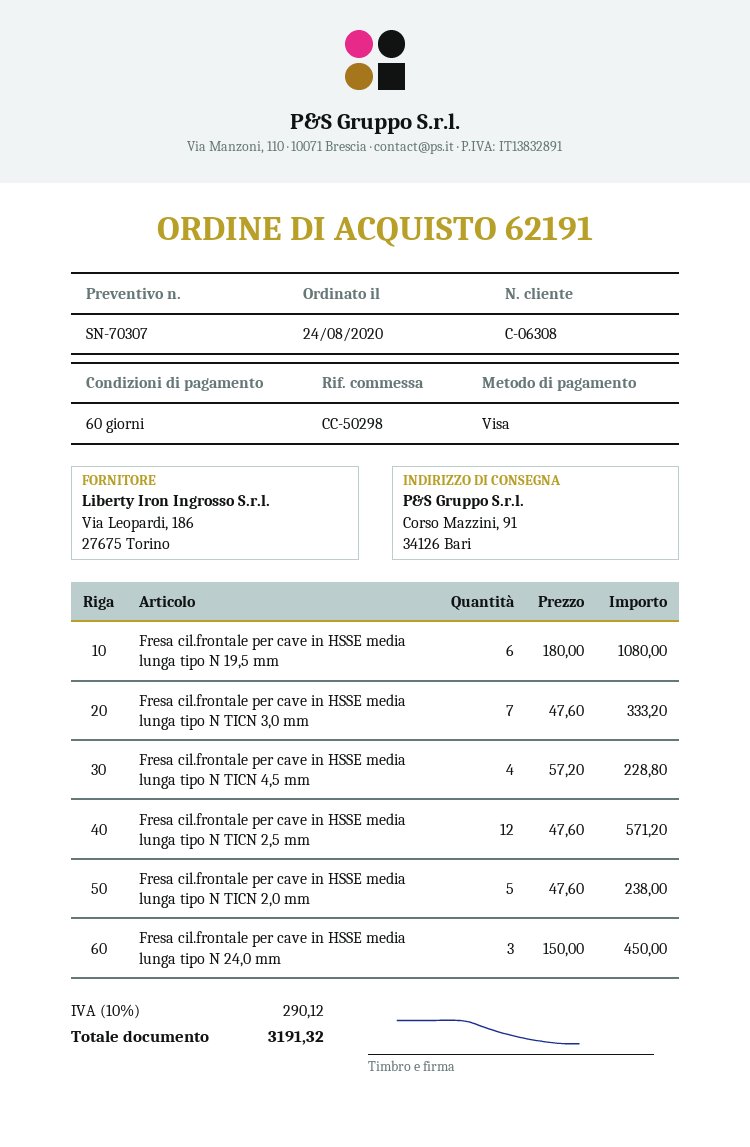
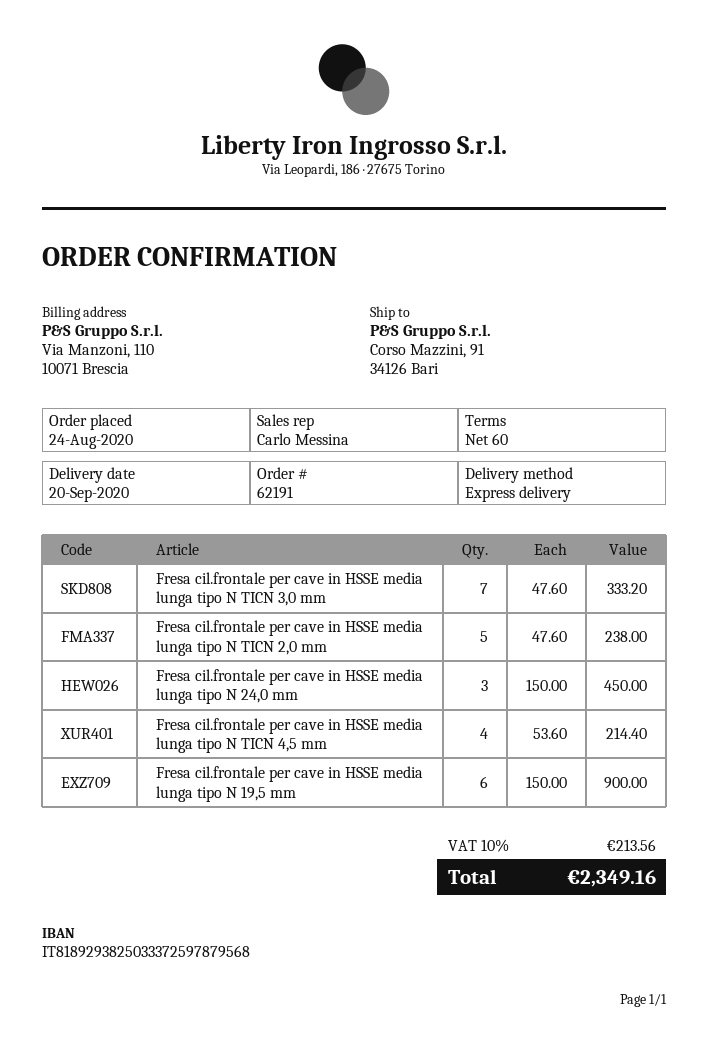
Fresa cil.frontale per cave in HSSE media lunga tipo N 19,5 mm: 6 x 180.00 = 1080.00 -> 6 x 150.00 = 900.00
Fresa cil.frontale per cave in HSSE media lunga tipo N TICN 4,5 mm: 4 x 57.20 = 228.80 -> 4 x 53.60 = 214.40
Fresa cil.frontale per cave in HSSE media lunga tipo N TICN 2,5 mm: 12 x 47.60 = 571.20 -> none
tax: 10% = 290.12 -> 10% = 213.56
total: 3191.32 -> 2349.16

